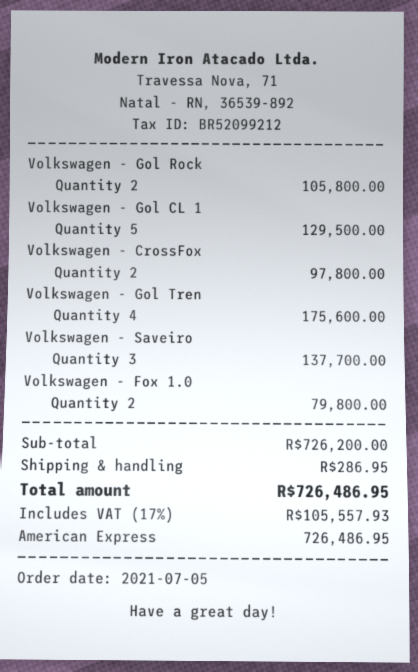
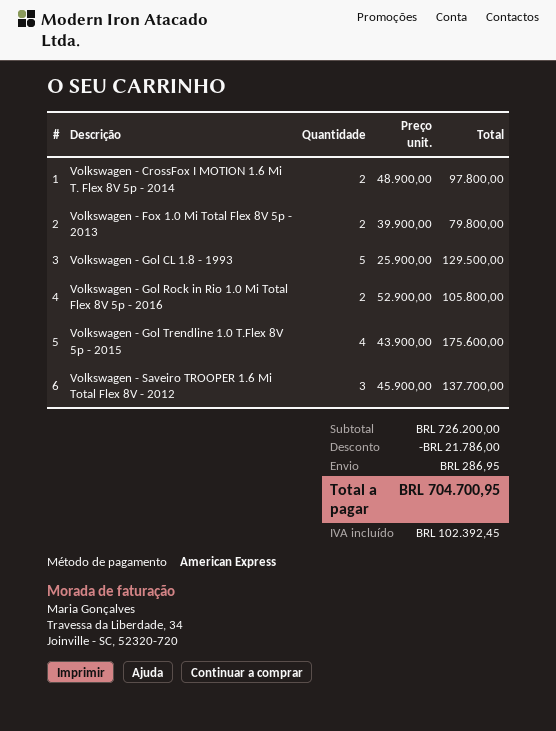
discount: none -> 21786.00
tax: 105557.93 -> 102392.45
total: 726486.95 -> 704700.95

